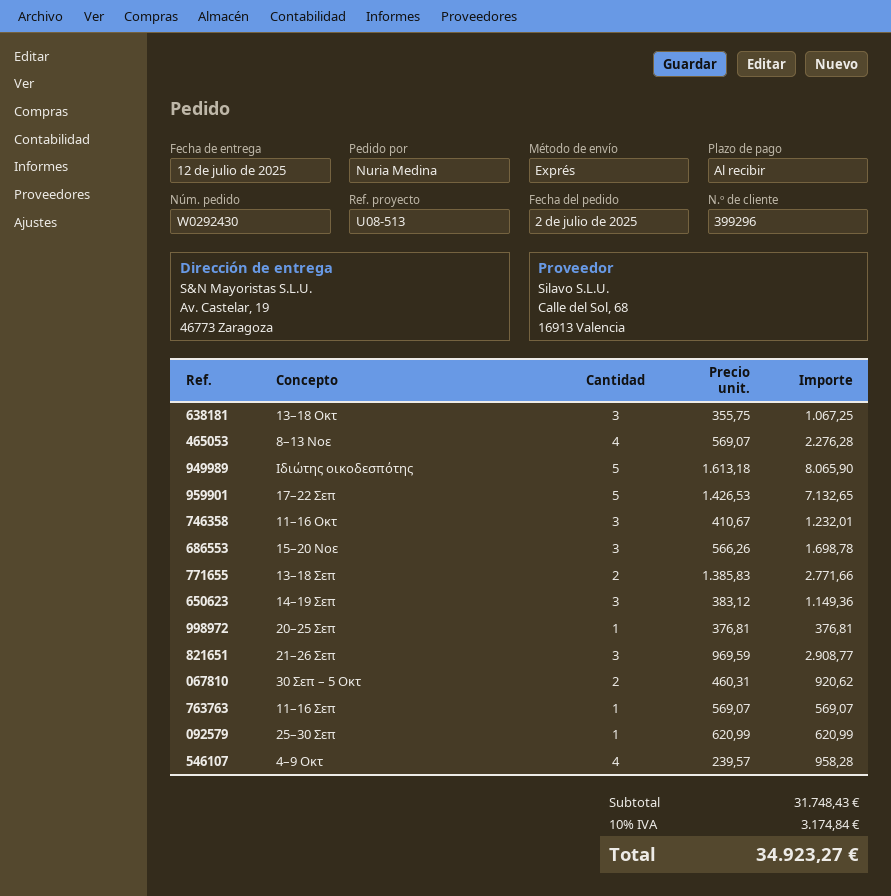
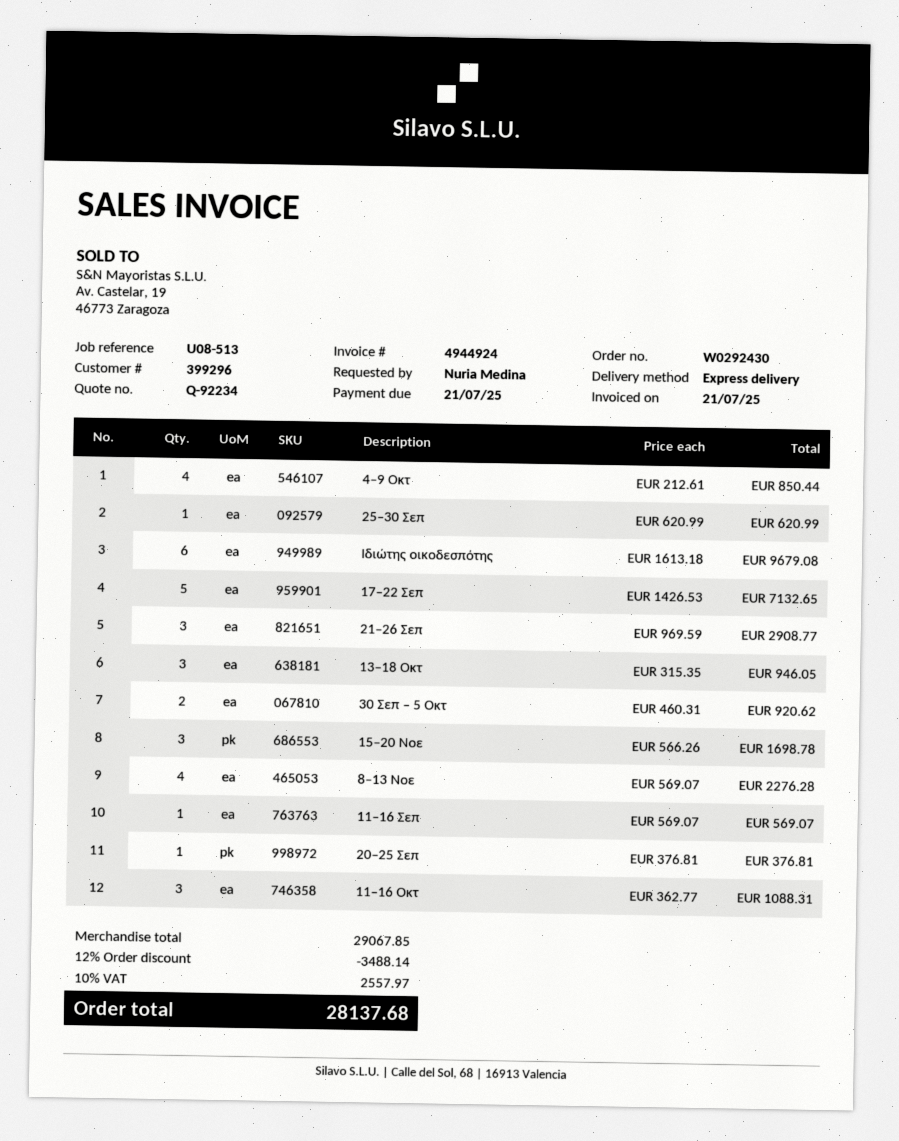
13–18 Οκτ: 3 x 355.75 = 1067.25 -> 3 x 315.35 = 946.05
Ιδιώτης οικοδεσπότης: 5 x 1613.18 = 8065.90 -> 6 x 1613.18 = 9679.08
11–16 Οκτ: 3 x 410.67 = 1232.01 -> 3 x 362.77 = 1088.31
13–18 Σεπ: 2 x 1385.83 = 2771.66 -> none
14–19 Σεπ: 3 x 383.12 = 1149.36 -> none
4–9 Οκτ: 4 x 239.57 = 958.28 -> 4 x 212.61 = 850.44
subtotal: 31748.43 -> 29067.85
discount: none -> 12% = 3488.14
tax: 10% = 3174.84 -> 10% = 2557.97
total: 34923.27 -> 28137.68

